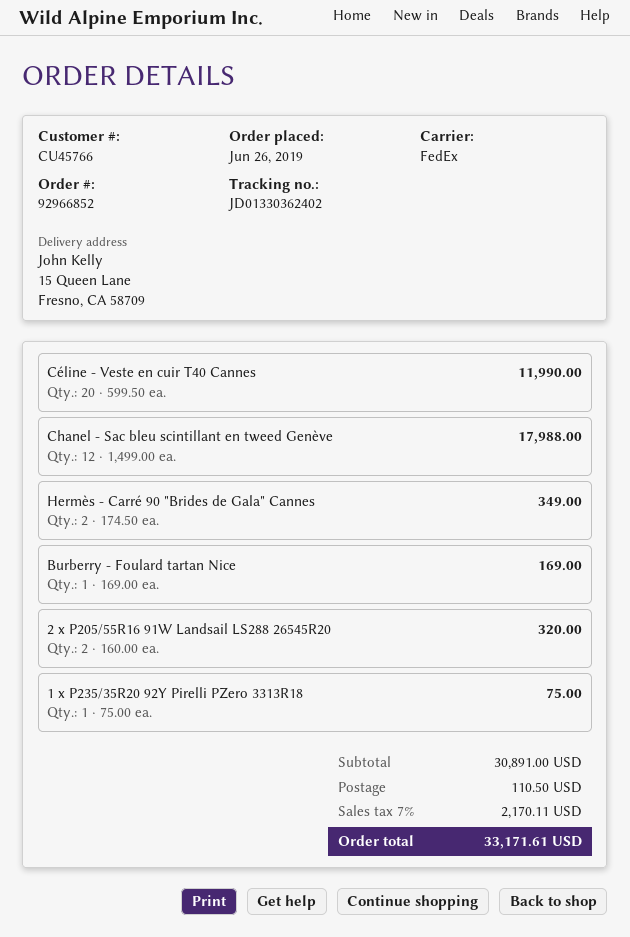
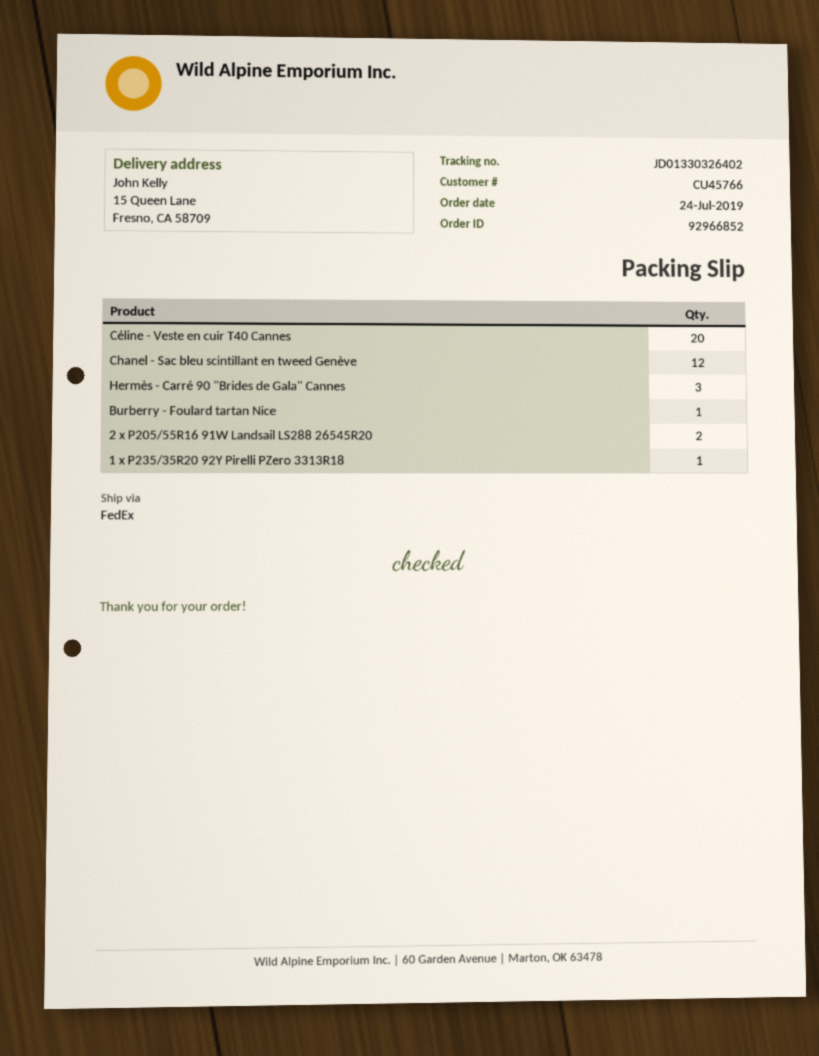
order date: 2019-06-26 -> 2019-07-24
tracking number: JD01330362402 -> JD01330326402
Hermès - Carré 90 "Brides de Gala" Cannes: 2 -> 3

